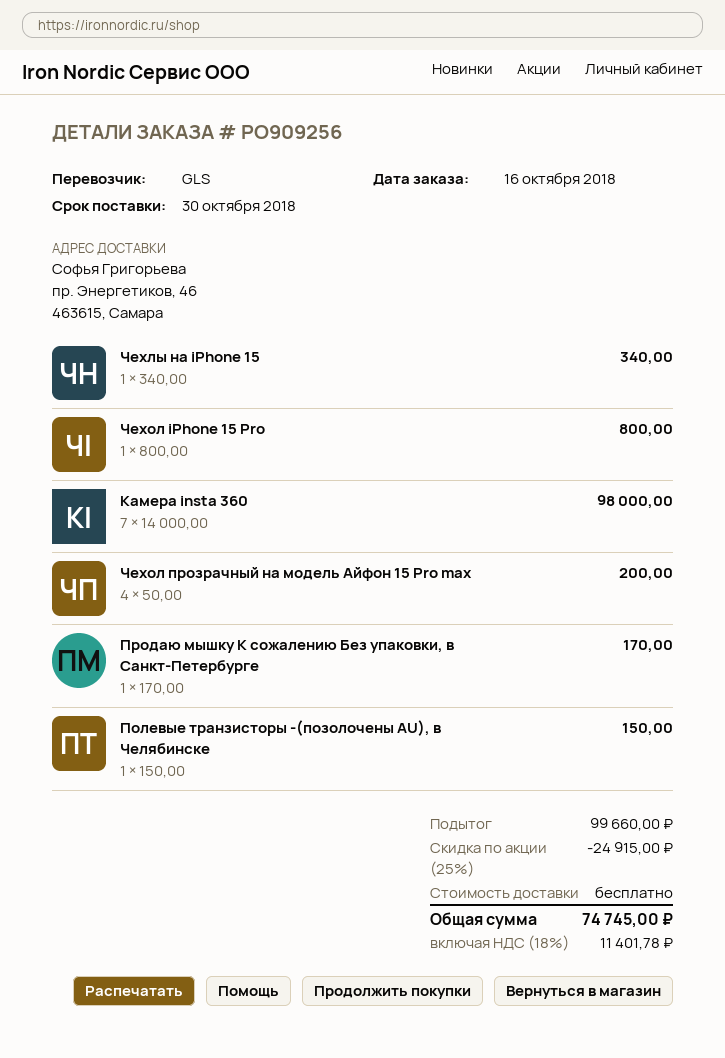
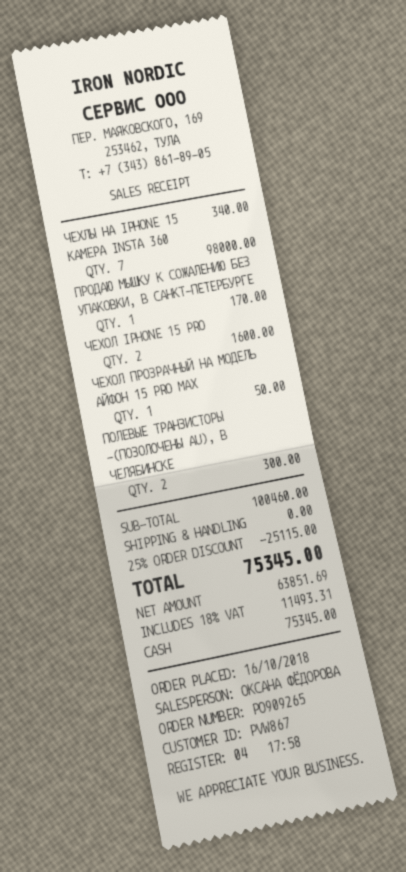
order number: PO909256 -> PO909265
Чехол iPhone 15 Pro: 1 for 800.00 -> 2 for 1600.00
Чехол прозрачный на модель Айфон 15 Pro max: 4 for 200.00 -> 1 for 50.00
Полевые транзисторы -(позолочены AU), в Челябинске: 1 for 150.00 -> 2 for 300.00
subtotal: 99660.00 -> 100460.00
discount: 25% = 24915.00 -> 25% = 25115.00
tax: 18% = 11401.78 -> 18% = 11493.31
total: 74745.00 -> 75345.00

